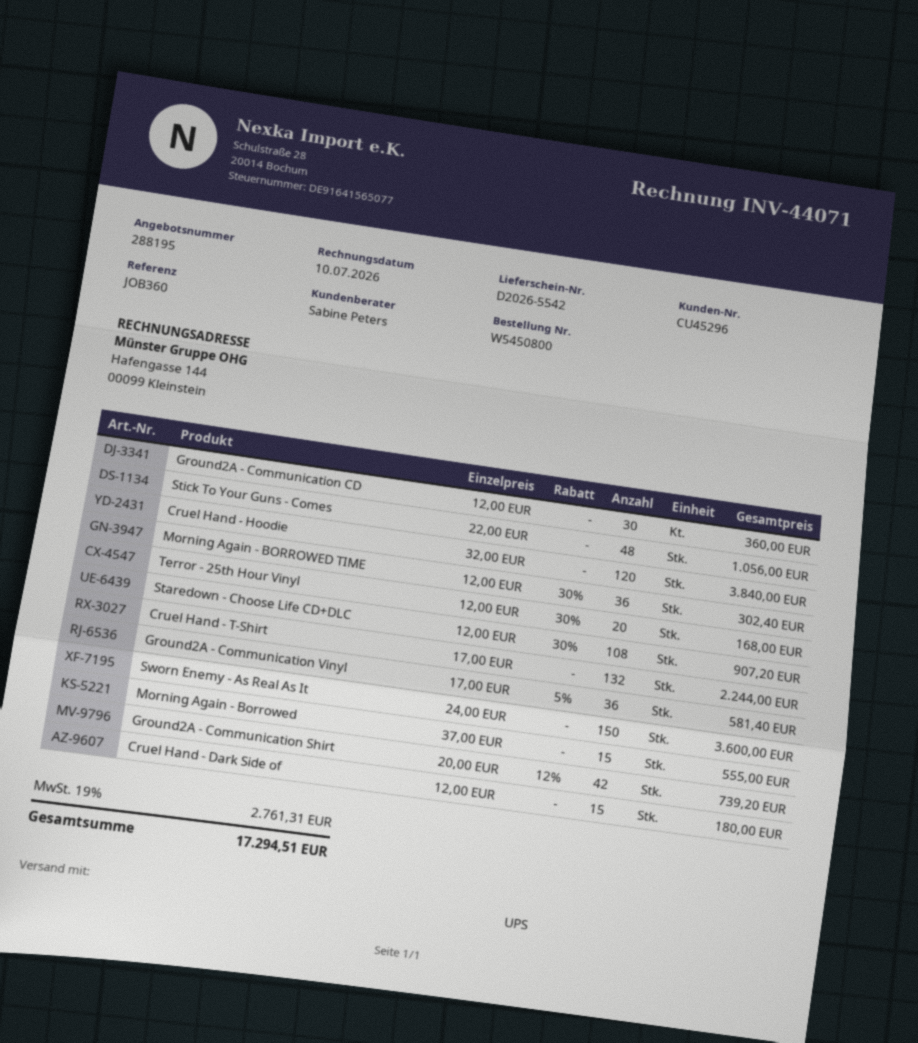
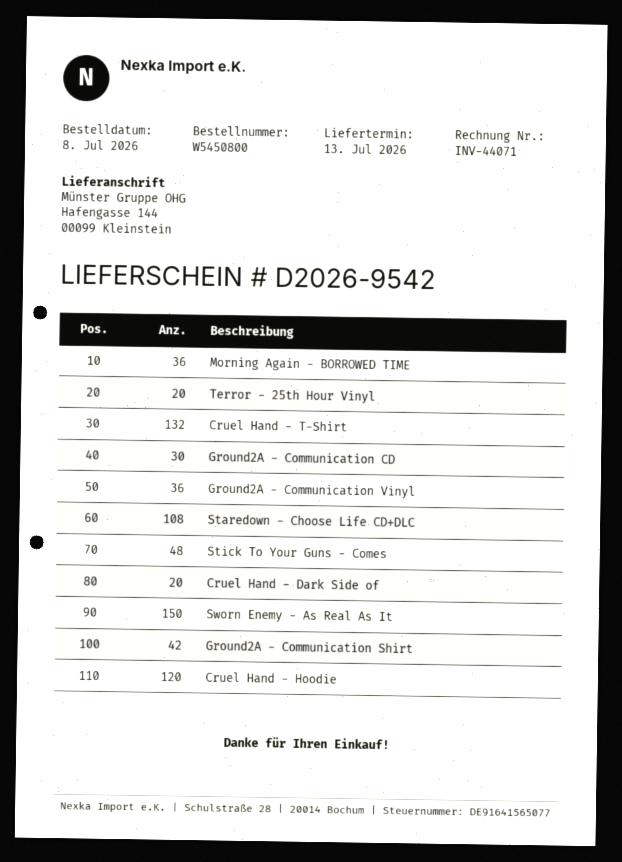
delivery note number: D2026-5542 -> D2026-9542
Morning Again - Borrowed: 15 -> none
Cruel Hand - Dark Side of: 15 -> 20

